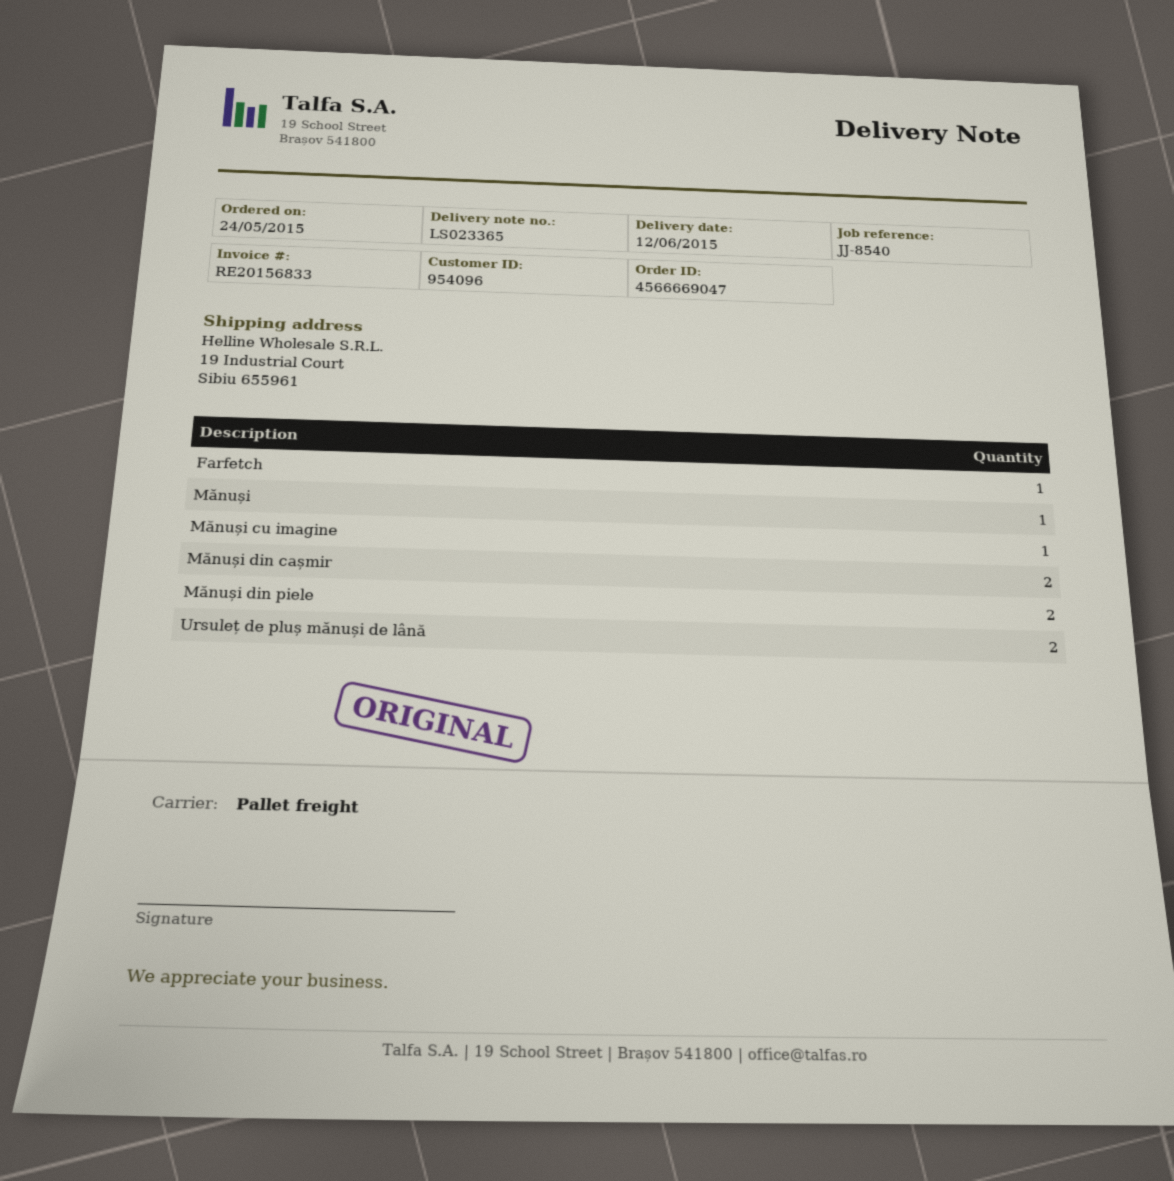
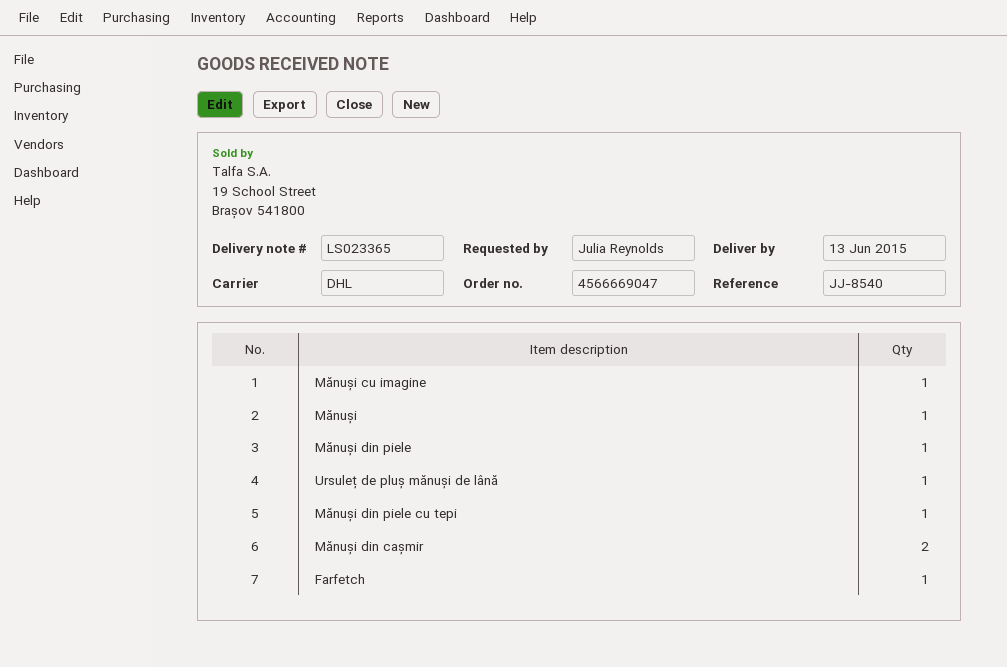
delivery date: 2015-06-12 -> 2015-06-13
shipping method: pallet freight -> DHL
Mănuși din piele: 2 -> 1
Ursuleț de pluș mănuși de lână: 2 -> 1
Mănuși din piele cu tepi: none -> 1

